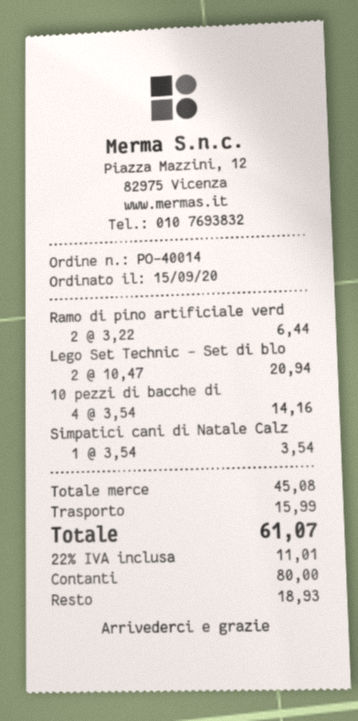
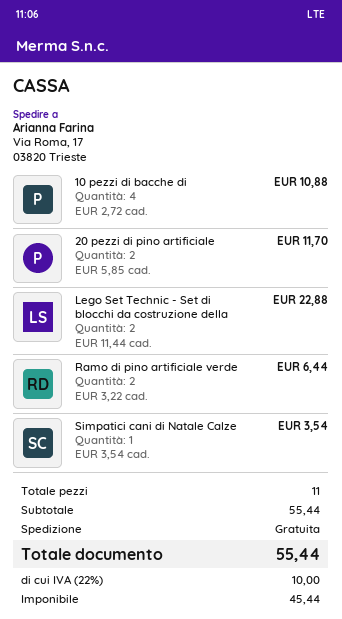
Lego Set Technic - Set di blo: 2 x 10.47 = 20.94 -> 2 x 11.44 = 22.88
10 pezzi di bacche di: 4 x 3.54 = 14.16 -> 4 x 2.72 = 10.88
20 pezzi di pino artificiale: none -> 2 x 5.85 = 11.70
subtotal: 45.08 -> 55.44
shipping: 15.99 -> 0.00
tax: 22% = 11.01 -> 22% = 10.00
total: 61.07 -> 55.44

